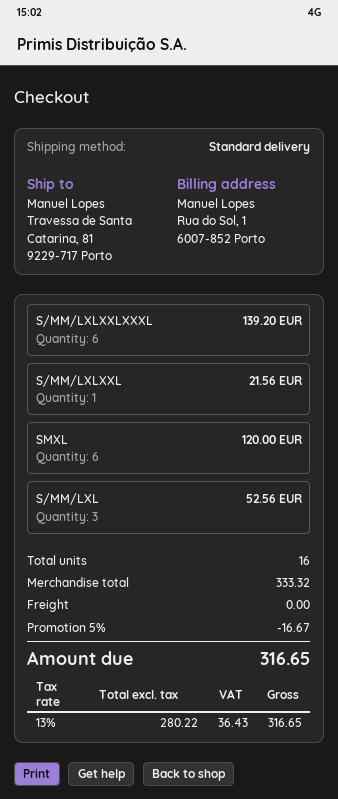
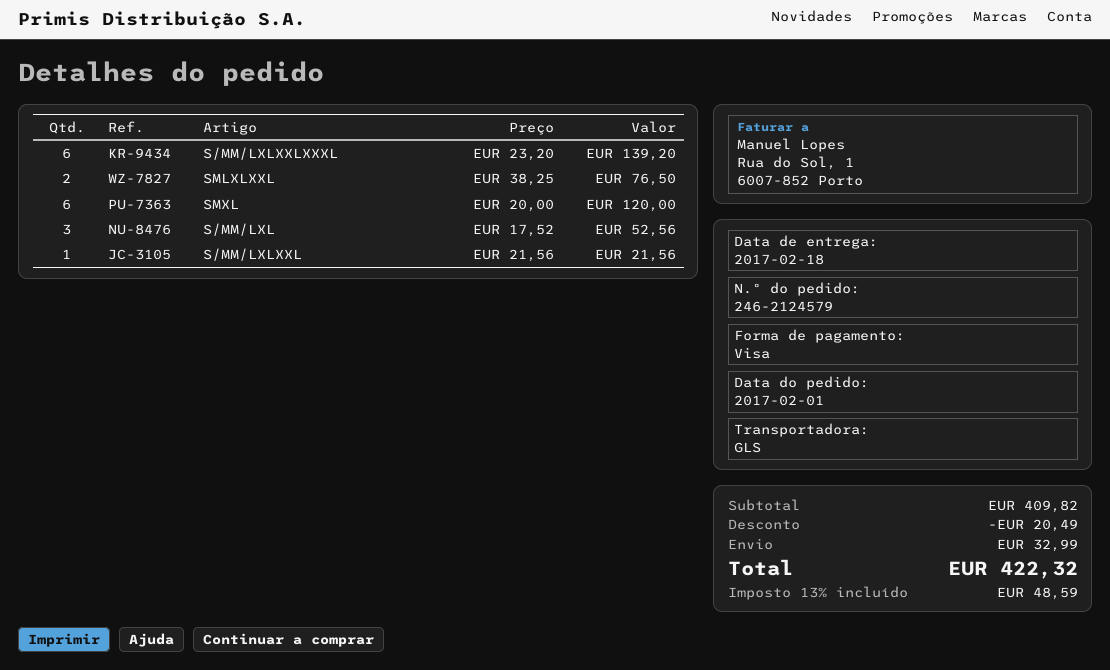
shipping method: standard -> GLS
SMLXLXXL: none -> 2 for 76.50
subtotal: 333.32 -> 409.82
discount: 16.67 -> 20.49
shipping: 0.00 -> 32.99
tax: 13% = 36.43 -> 13% = 48.59
total: 316.65 -> 422.32

